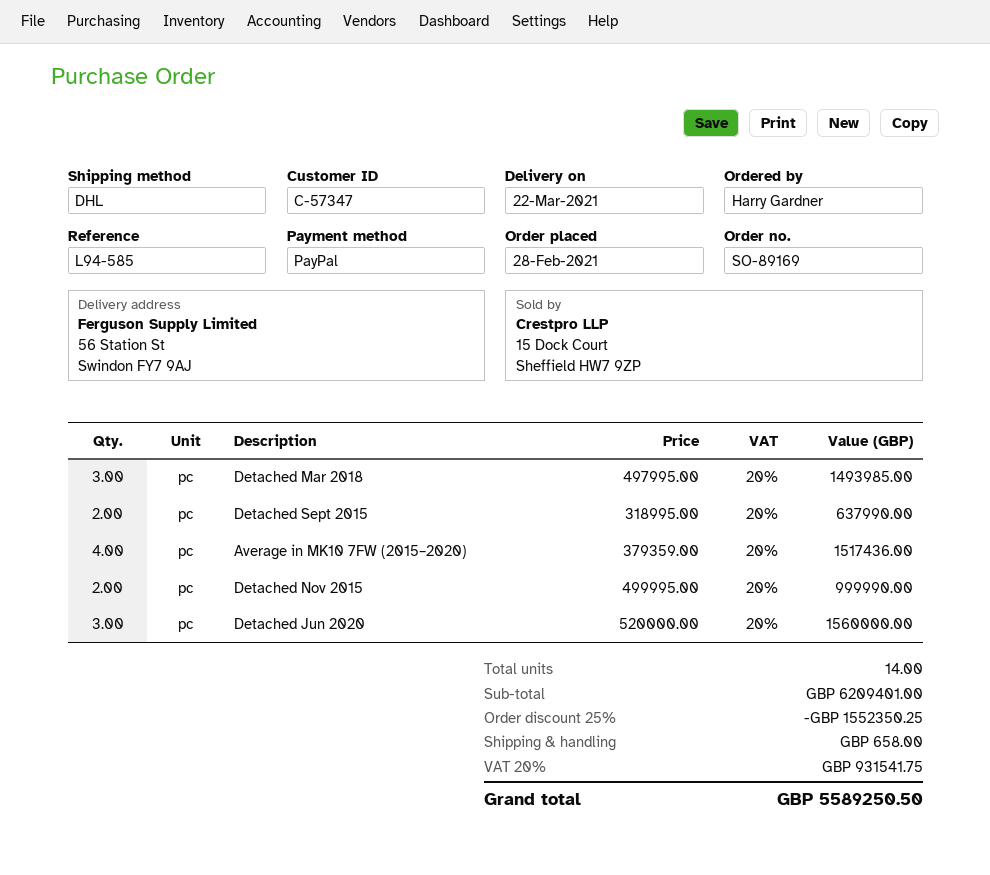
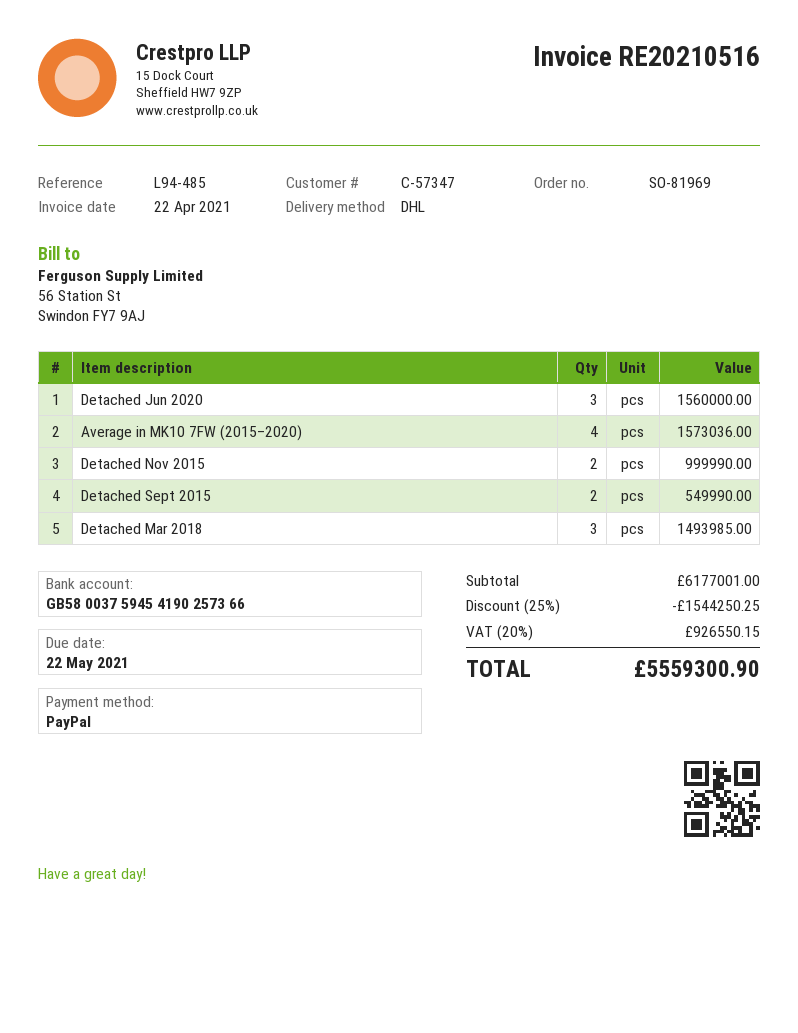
order number: SO-89169 -> SO-81969
reference: L94-585 -> L94-485
Detached Sept 2015: 2 for 637990.00 -> 2 for 549990.00
Average in MK10 7FW (2015–2020): 4 for 1517436.00 -> 4 for 1573036.00
subtotal: 6209401.00 -> 6177001.00
discount: 25% = 1552350.25 -> 25% = 1544250.25
shipping: 658.00 -> none
tax: 20% = 931541.75 -> 20% = 926550.15
total: 5589250.50 -> 5559300.90

